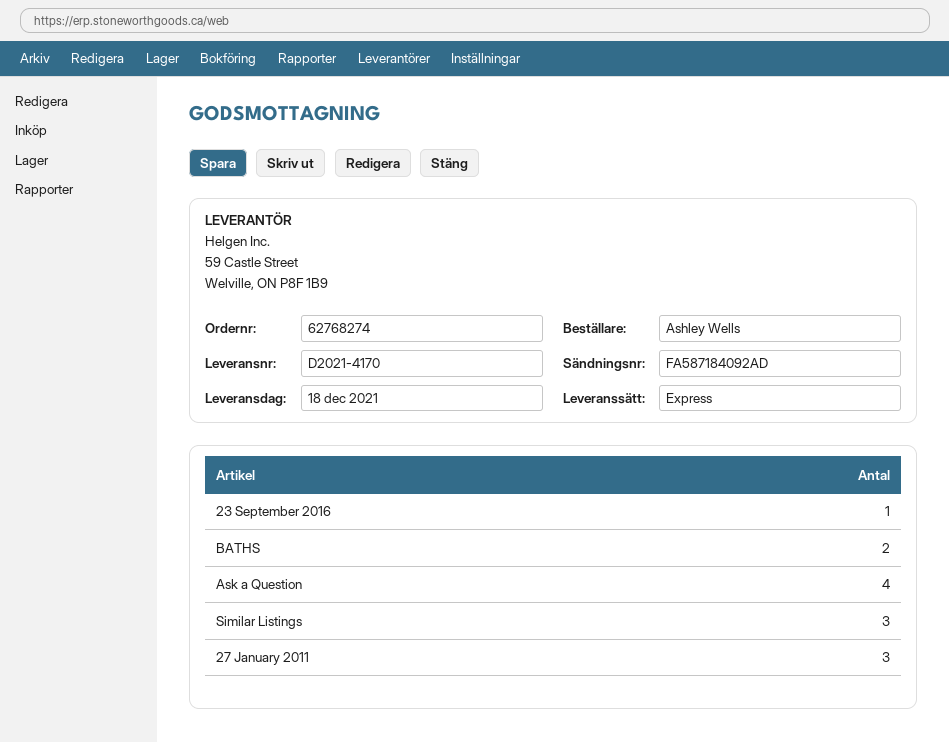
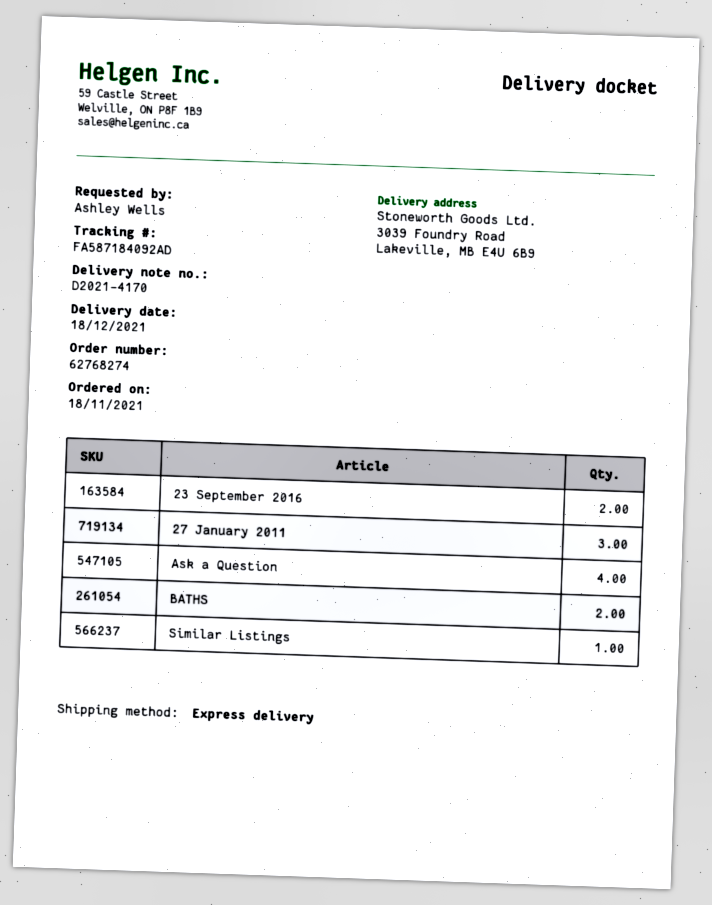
23 September 2016: 1 -> 2
Similar Listings: 3 -> 1

